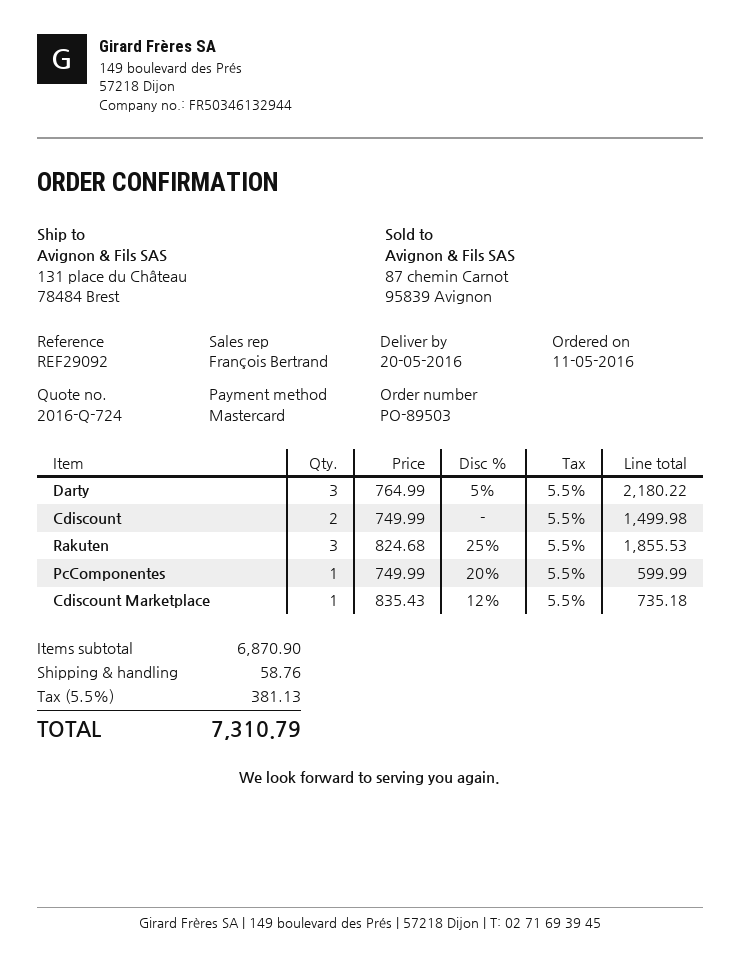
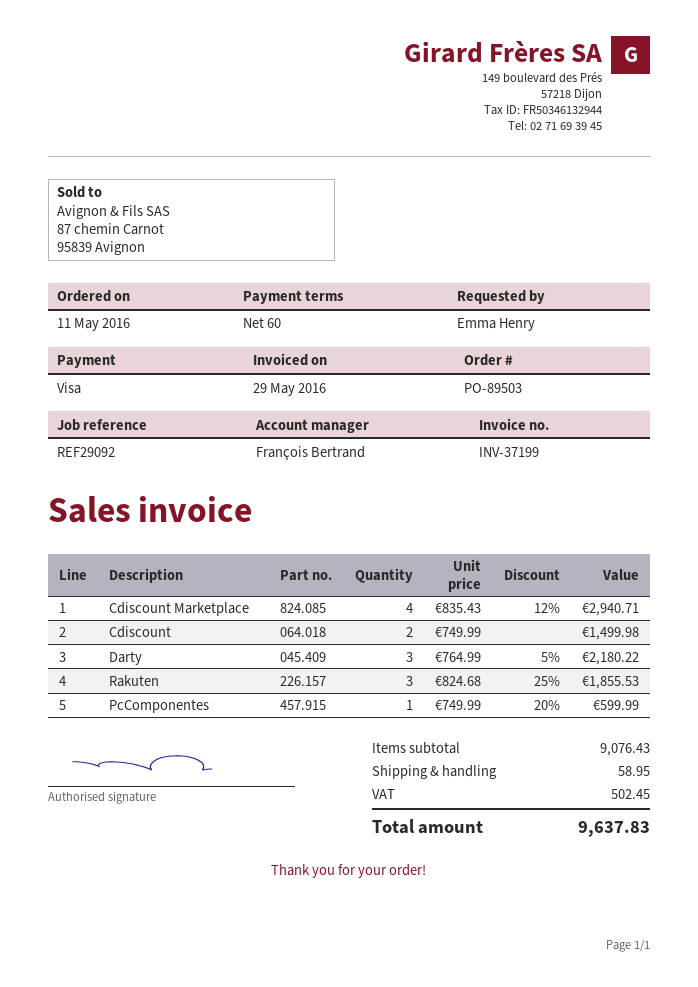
payment method: Mastercard -> Visa
Cdiscount Marketplace: 1 x 835.43 - 12% = 735.18 -> 4 x 835.43 - 12% = 2940.71
subtotal: 6870.90 -> 9076.43
shipping: 58.76 -> 58.95
tax: 381.13 -> 502.45
total: 7310.79 -> 9637.83

